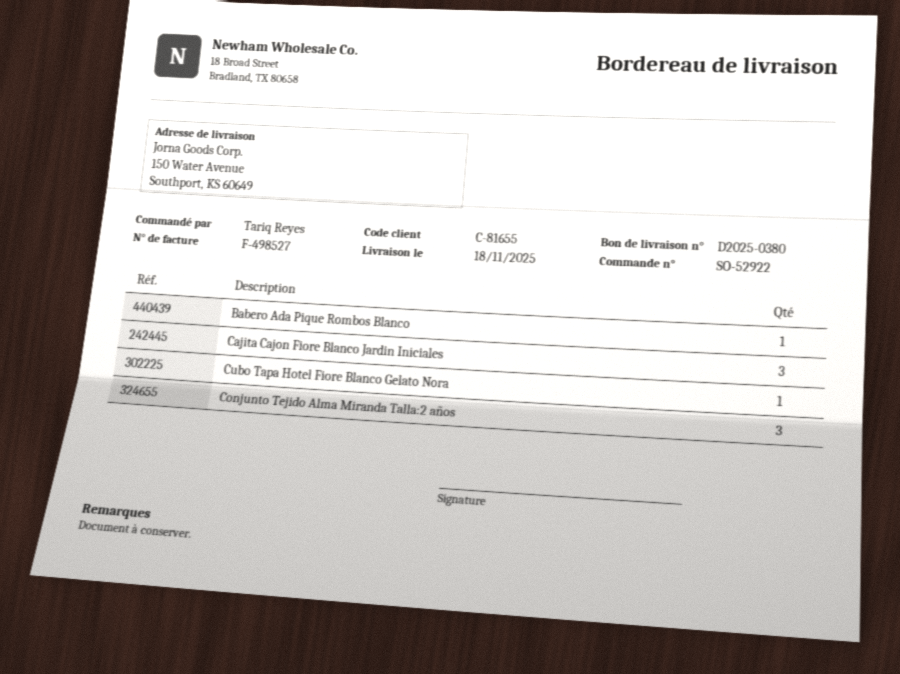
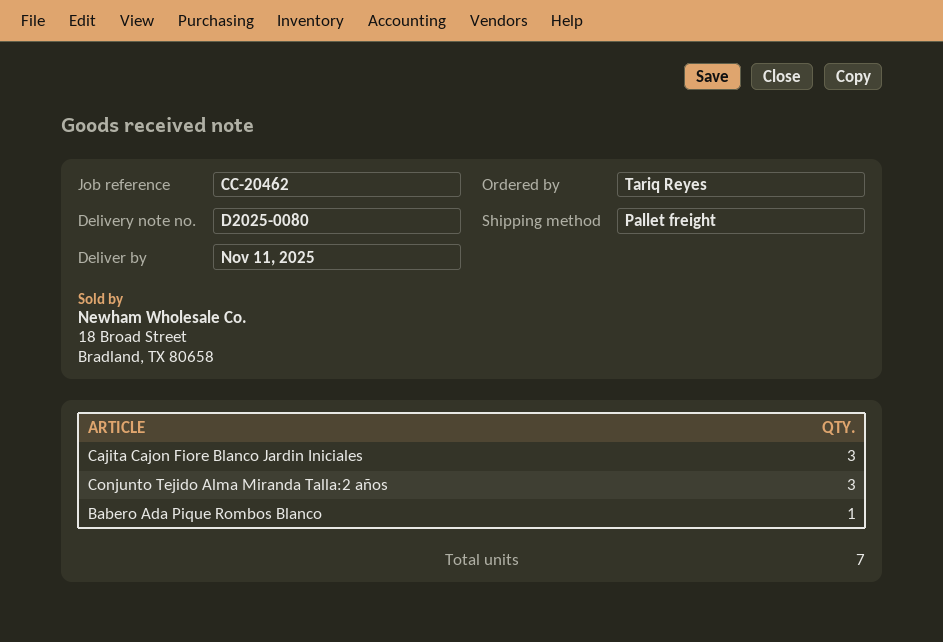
delivery note number: D2025-0380 -> D2025-0080
delivery date: 2025-11-18 -> 2025-11-11
Cubo Tapa Hotel Fiore Blanco Gelato Nora: 1 -> none

